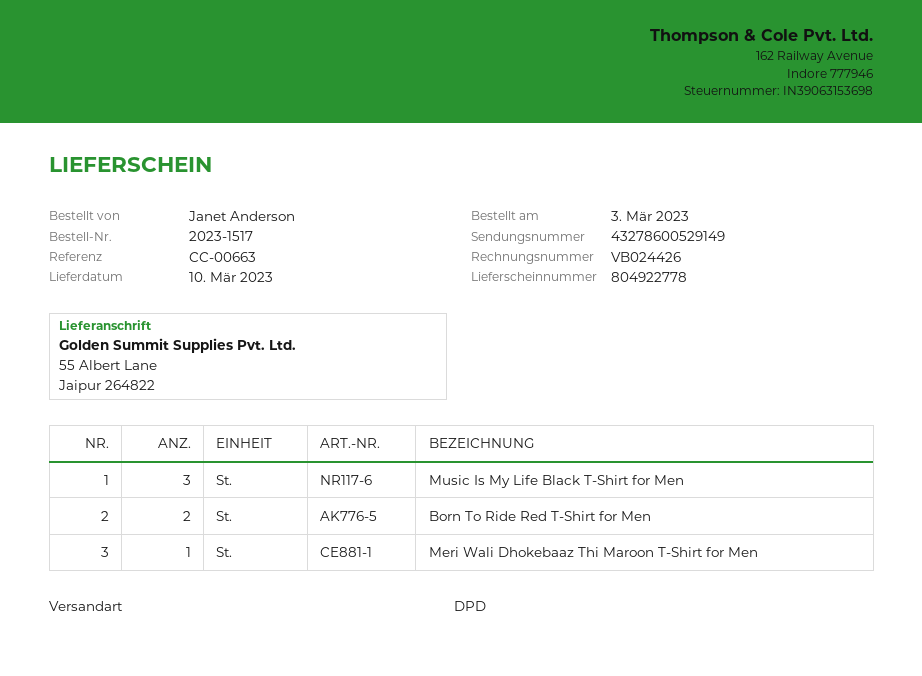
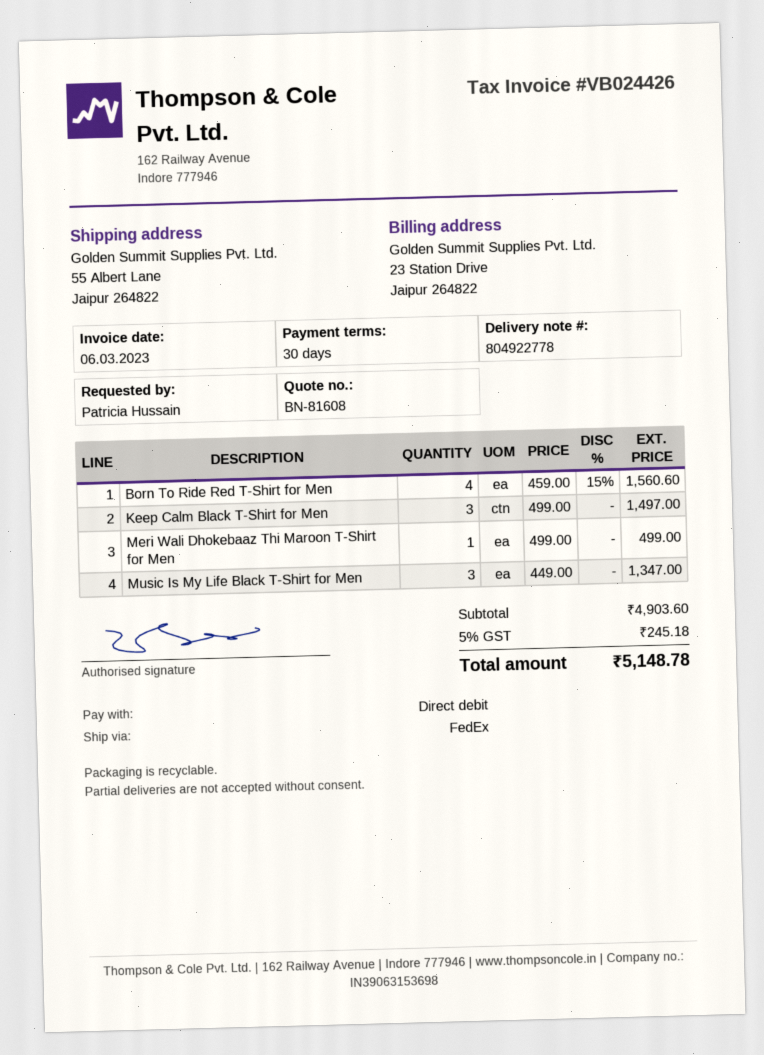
ordered by: Janet Anderson -> Patricia Hussain
shipping method: DPD -> FedEx
Born To Ride Red T-Shirt for Men: 2 -> 4
Keep Calm Black T-Shirt for Men: none -> 3

